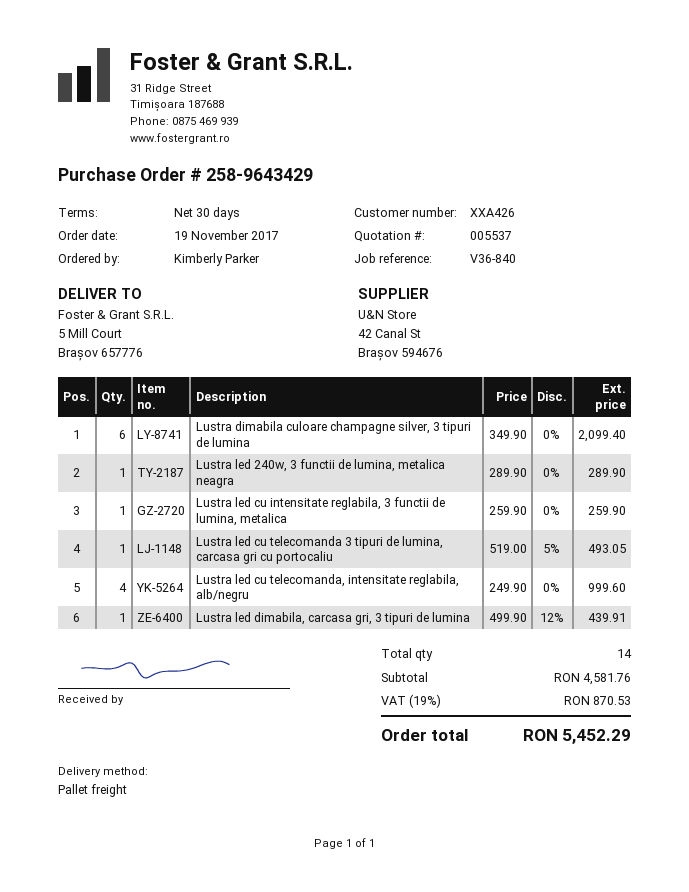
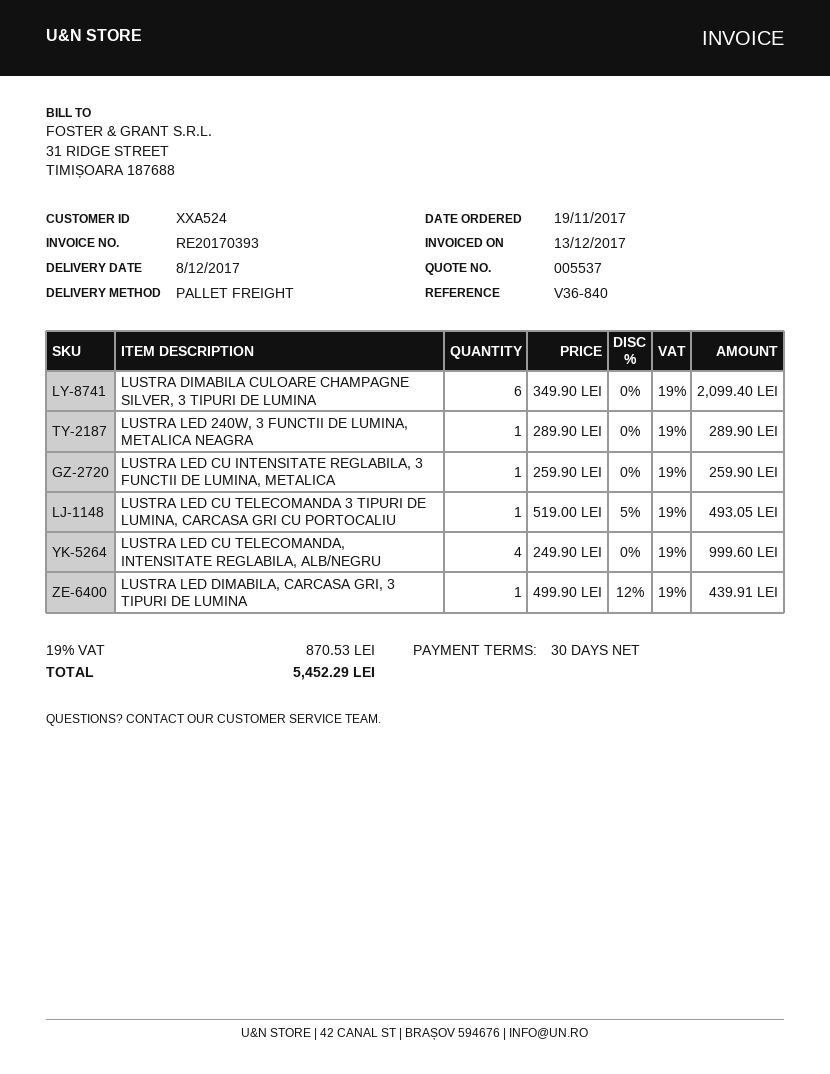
customer number: XXA426 -> XXA524

